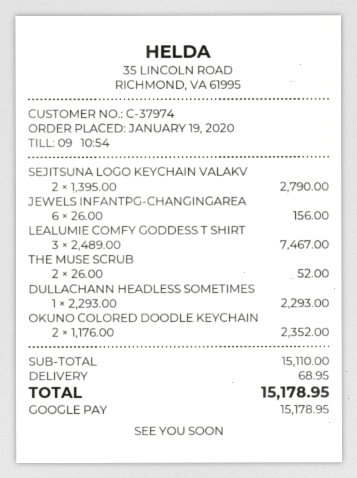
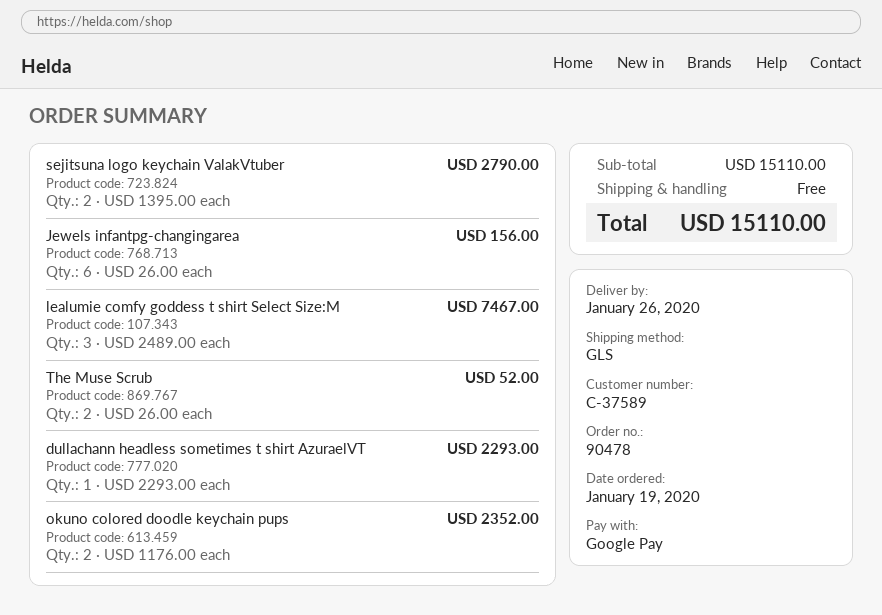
customer number: C-37974 -> C-37589
shipping: 68.95 -> 0.00
total: 15178.95 -> 15110.00

